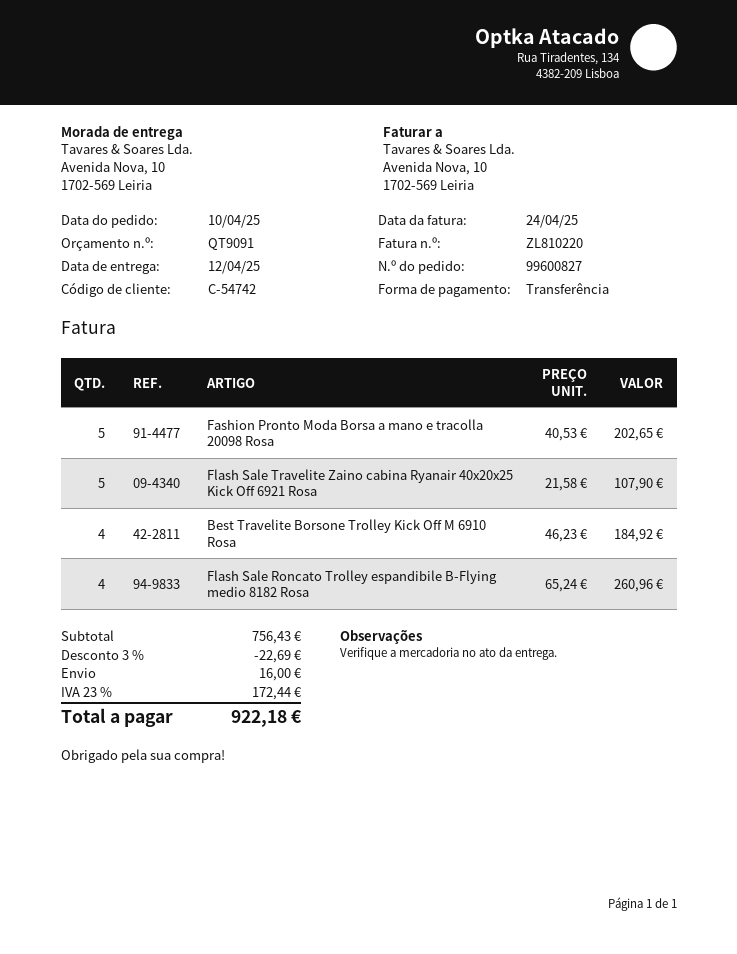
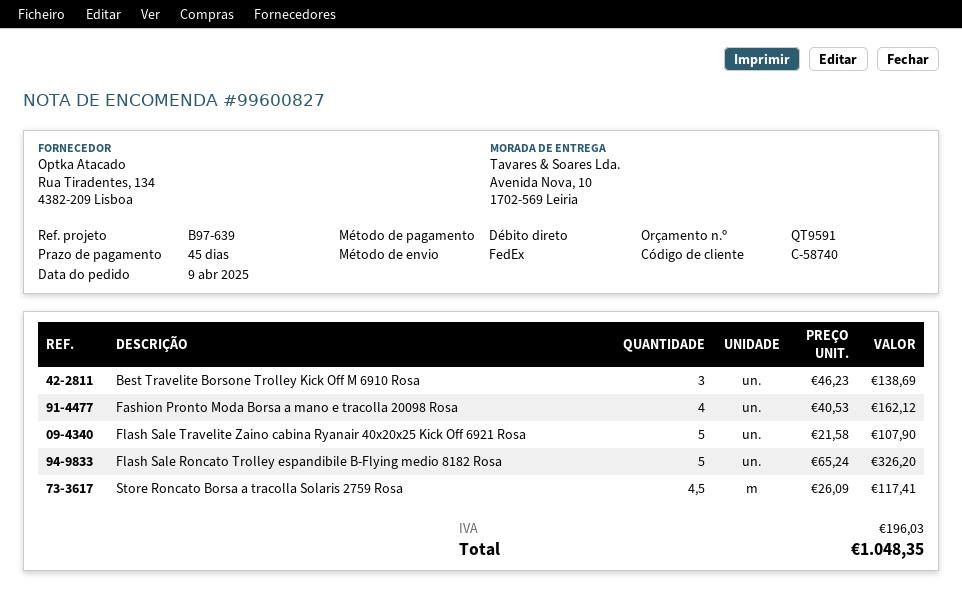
quote number: QT9091 -> QT9591
order date: 2025-04-10 -> 2025-04-09
customer number: C-54742 -> C-58740
payment method: bank transfer -> direct debit
Fashion Pronto Moda Borsa a mano e tracolla 20098 Rosa: 5 x 40.53 = 202.65 -> 4 x 40.53 = 162.12
Best Travelite Borsone Trolley Kick Off M 6910 Rosa: 4 x 46.23 = 184.92 -> 3 x 46.23 = 138.69
Flash Sale Roncato Trolley espandibile B-Flying medio 8182 Rosa: 4 x 65.24 = 260.96 -> 5 x 65.24 = 326.20
Store Roncato Borsa a tracolla Solaris 2759 Rosa: none -> 4.5 x 26.09 = 117.41
discount: 3% = 22.69 -> none
shipping: 16.00 -> none
tax: 172.44 -> 196.03
total: 922.18 -> 1048.35

